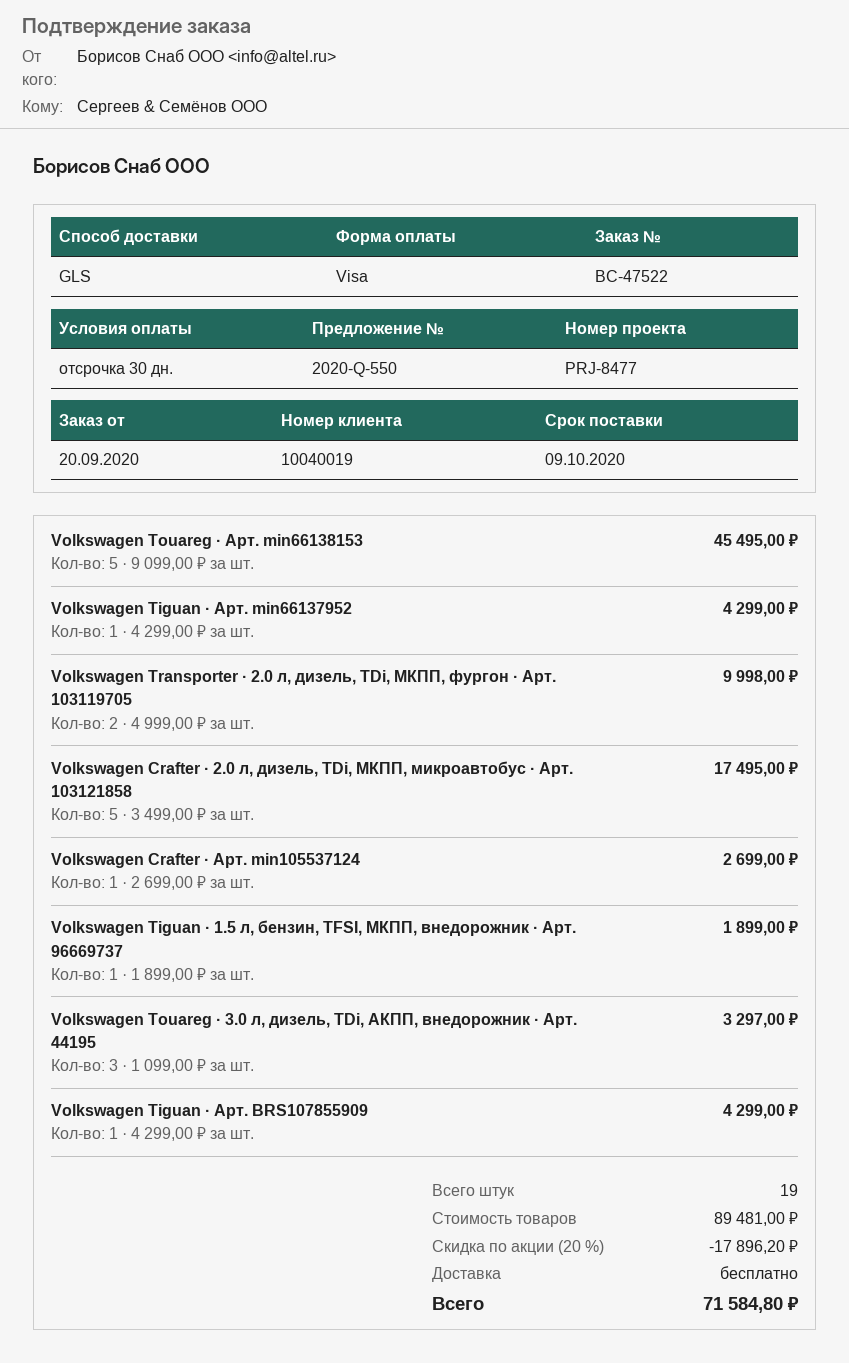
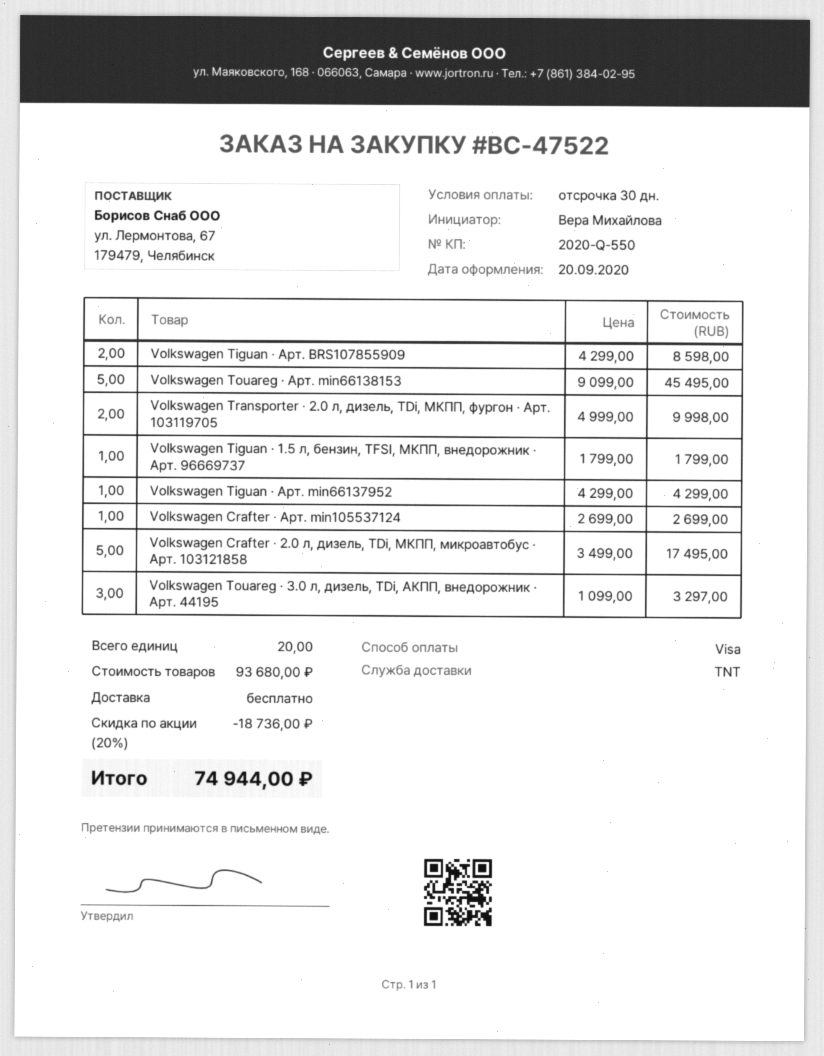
shipping method: GLS -> TNT
Volkswagen Tiguan · 1.5 л, бензин, TFSI, МКПП, внедорожник · Арт. 96669737: 1 x 1899.00 = 1899.00 -> 1 x 1799.00 = 1799.00
Volkswagen Tiguan · Арт. BRS107855909: 1 x 4299.00 = 4299.00 -> 2 x 4299.00 = 8598.00
total quantity: 19 -> 20
subtotal: 89481.00 -> 93680.00
discount: 20% = 17896.20 -> 20% = 18736.00
total: 71584.80 -> 74944.00

